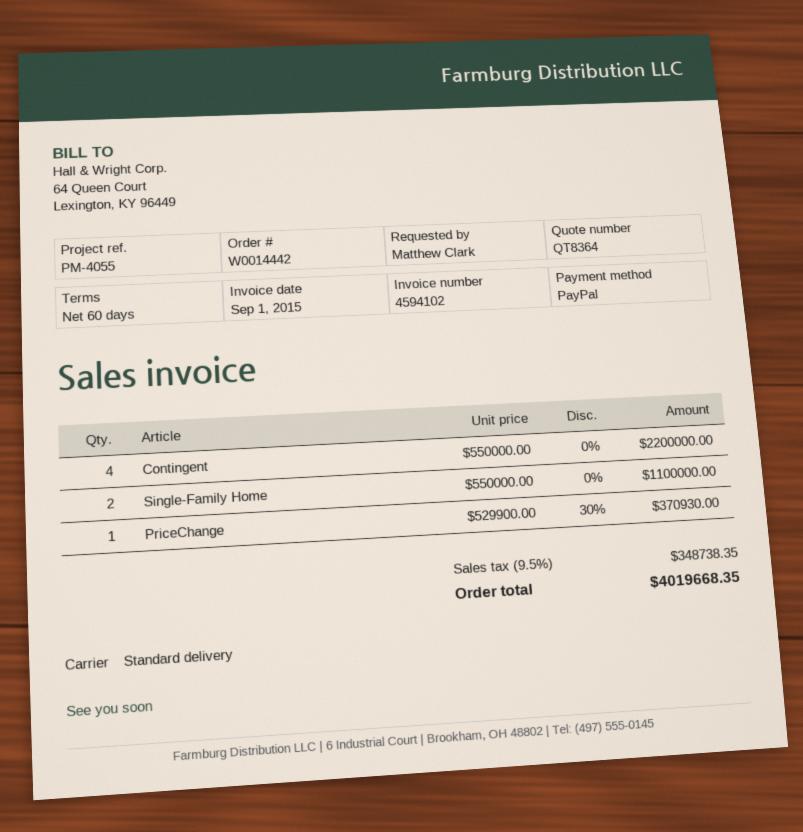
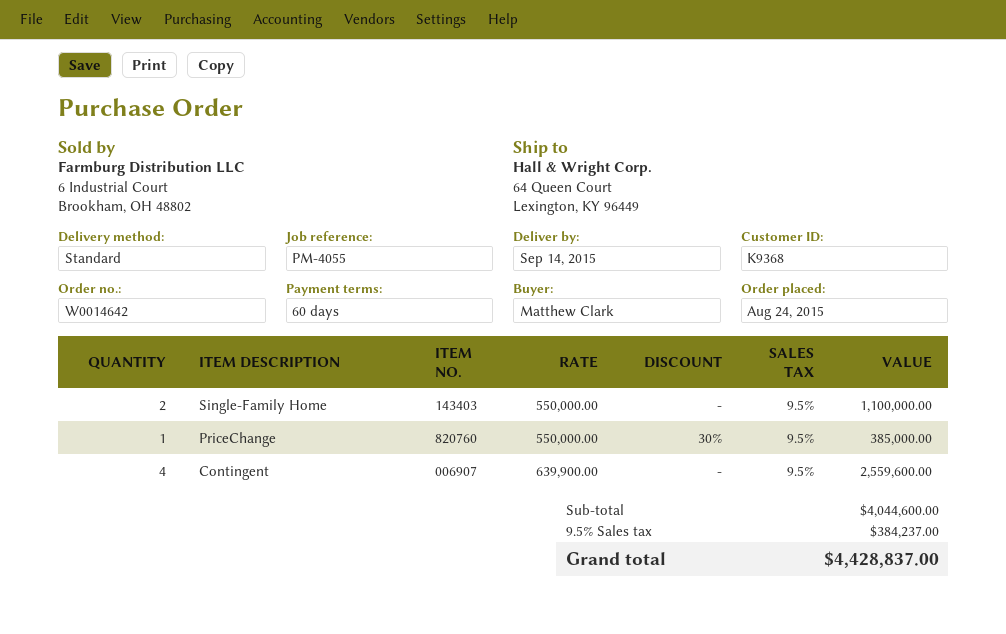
order number: W0014442 -> W0014642
Contingent: 4 x 550000.00 = 2200000.00 -> 4 x 639900.00 = 2559600.00
PriceChange: 1 x 529900.00 - 30% = 370930.00 -> 1 x 550000.00 - 30% = 385000.00
tax: 9.5% = 348738.35 -> 9.5% = 384237.00
total: 4019668.35 -> 4428837.00

